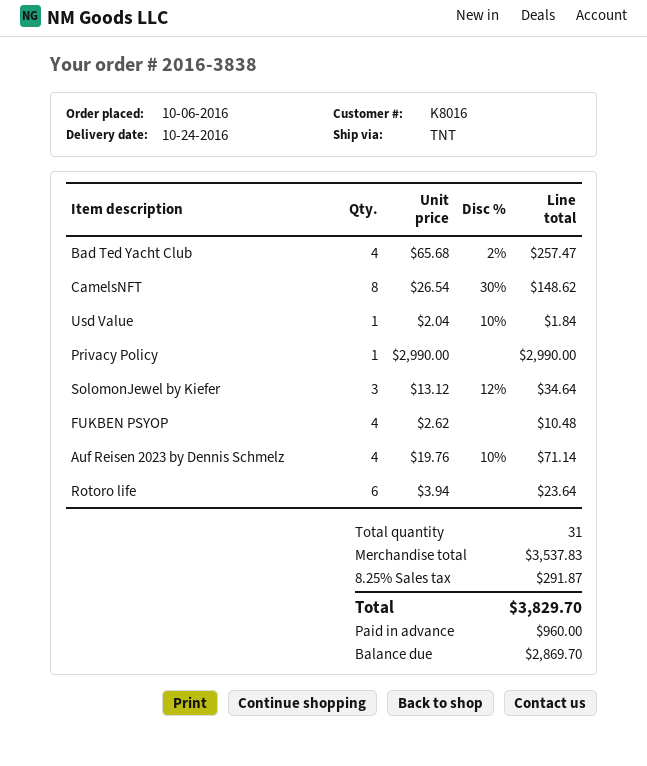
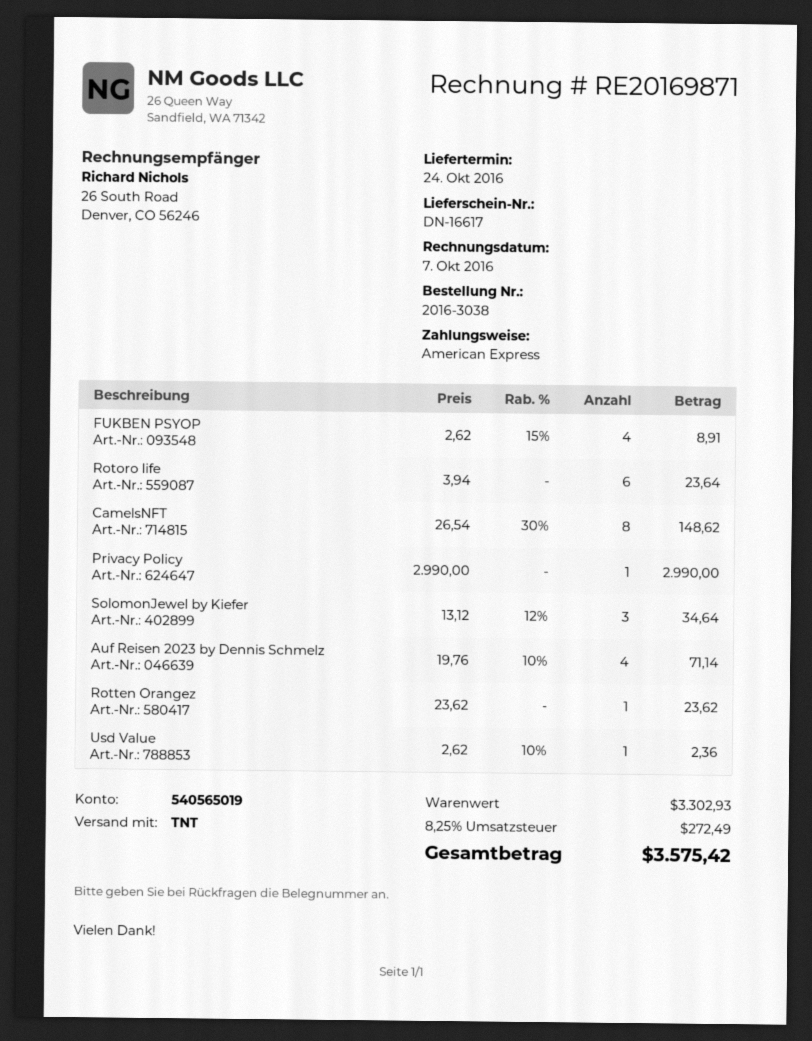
order number: 2016-3838 -> 2016-3038
Bad Ted Yacht Club: 4 x 65.68 - 2% = 257.47 -> none
Usd Value: 1 x 2.04 - 10% = 1.84 -> 1 x 2.62 - 10% = 2.36
FUKBEN PSYOP: 4 x 2.62 = 10.48 -> 4 x 2.62 - 15% = 8.91
Rotten Orangez: none -> 1 x 23.62 = 23.62
subtotal: 3537.83 -> 3302.93
tax: 8.25% = 291.87 -> 8.25% = 272.49
total: 3829.70 -> 3575.42

